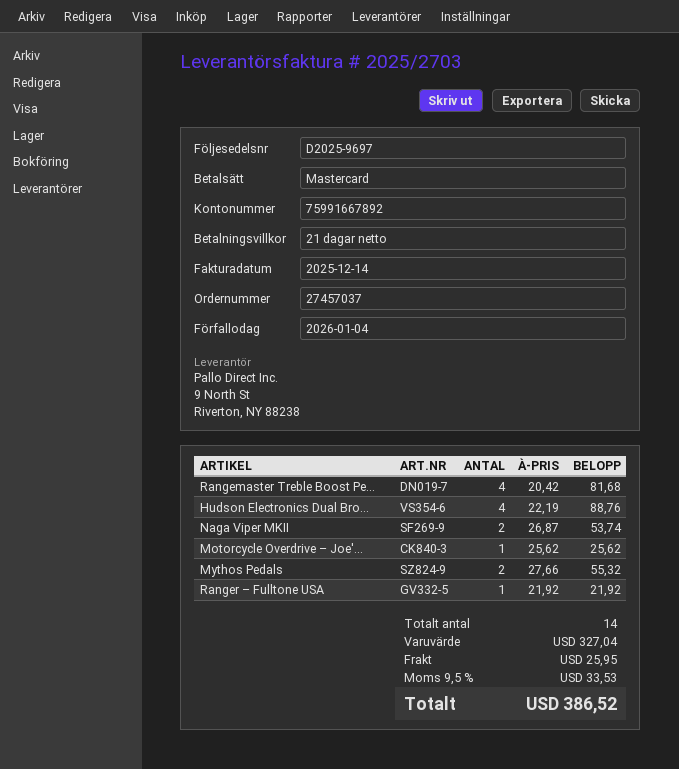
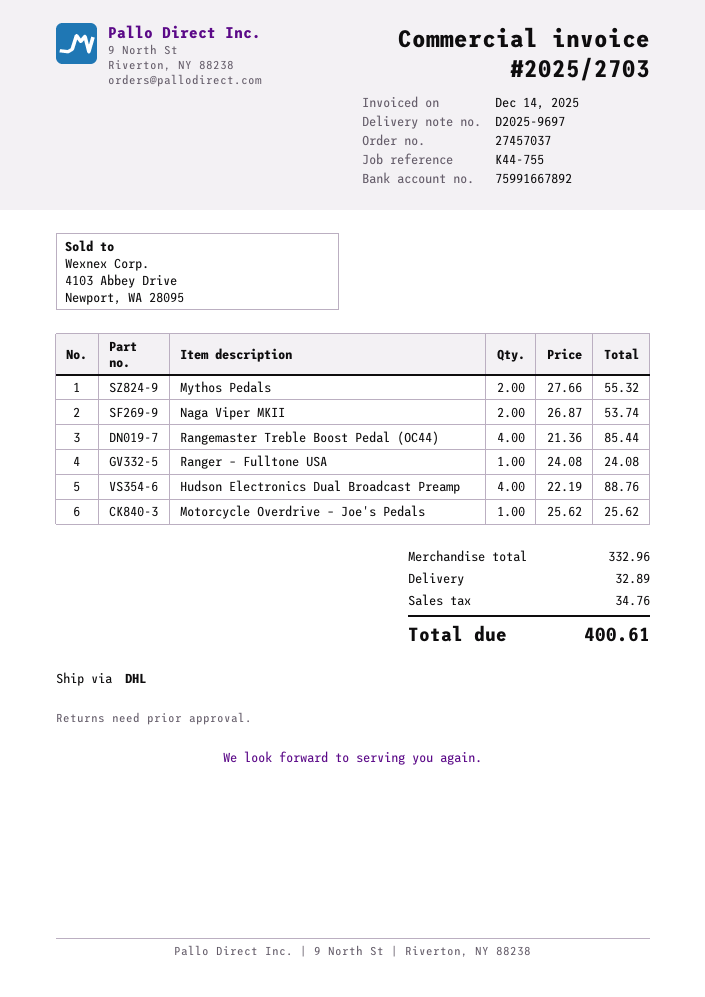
Rangemaster Treble Boost Pe...: 4 x 20.42 = 81.68 -> 4 x 21.36 = 85.44
Ranger – Fulltone USA: 1 x 21.92 = 21.92 -> 1 x 24.08 = 24.08
subtotal: 327.04 -> 332.96
shipping: 25.95 -> 32.89
tax: 33.53 -> 34.76
total: 386.52 -> 400.61

